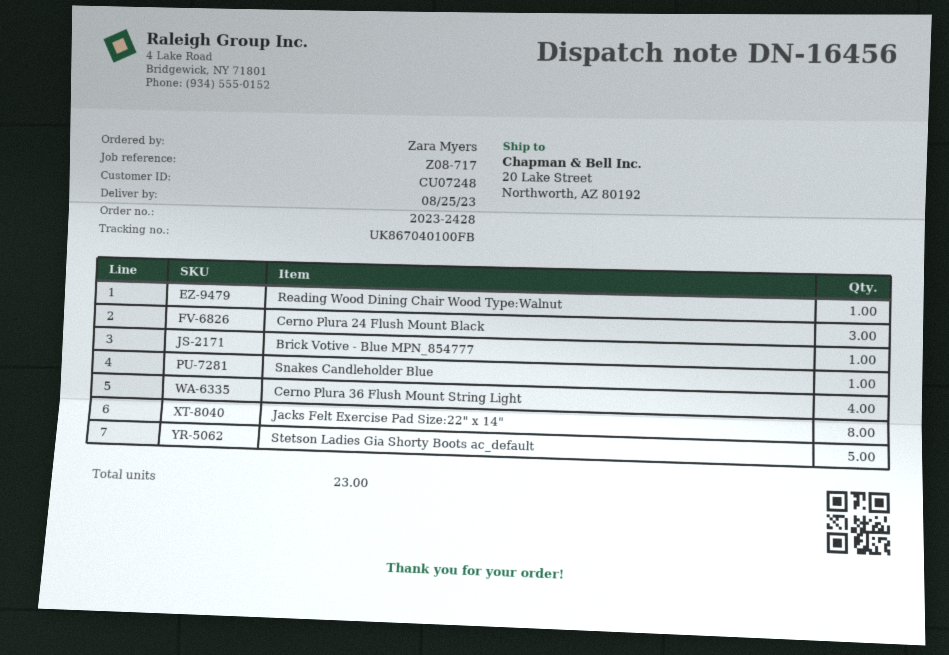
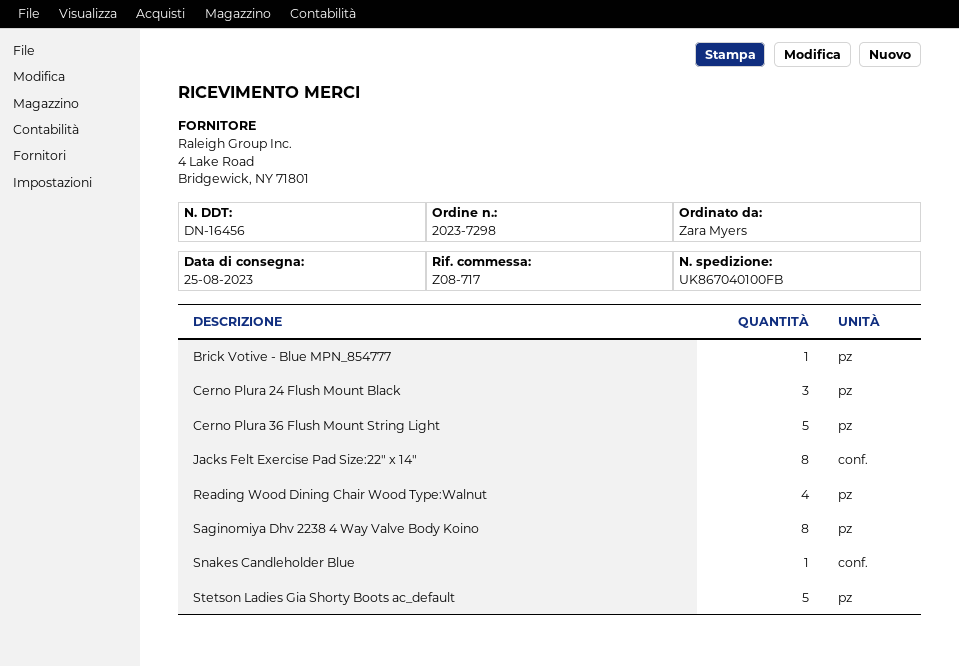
order number: 2023-2428 -> 2023-7298
Reading Wood Dining Chair Wood Type:Walnut: 1 -> 4
Cerno Plura 36 Flush Mount String Light: 4 -> 5
Saginomiya Dhv 2238 4 Way Valve Body Koino: none -> 8

